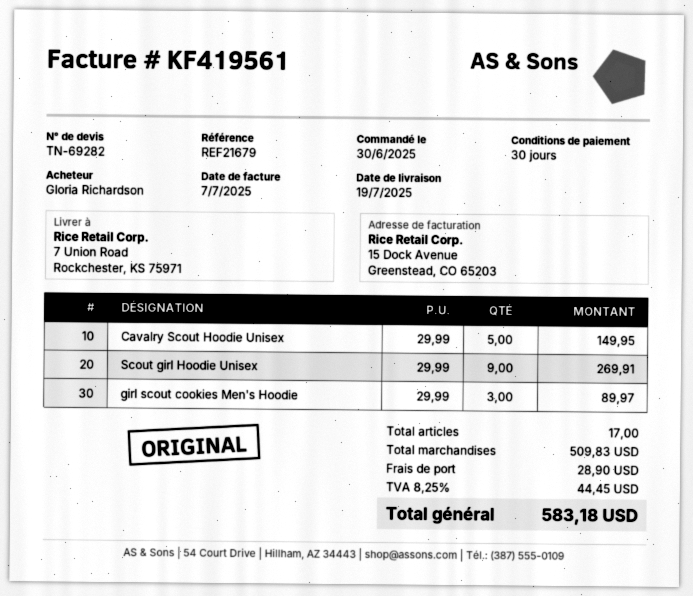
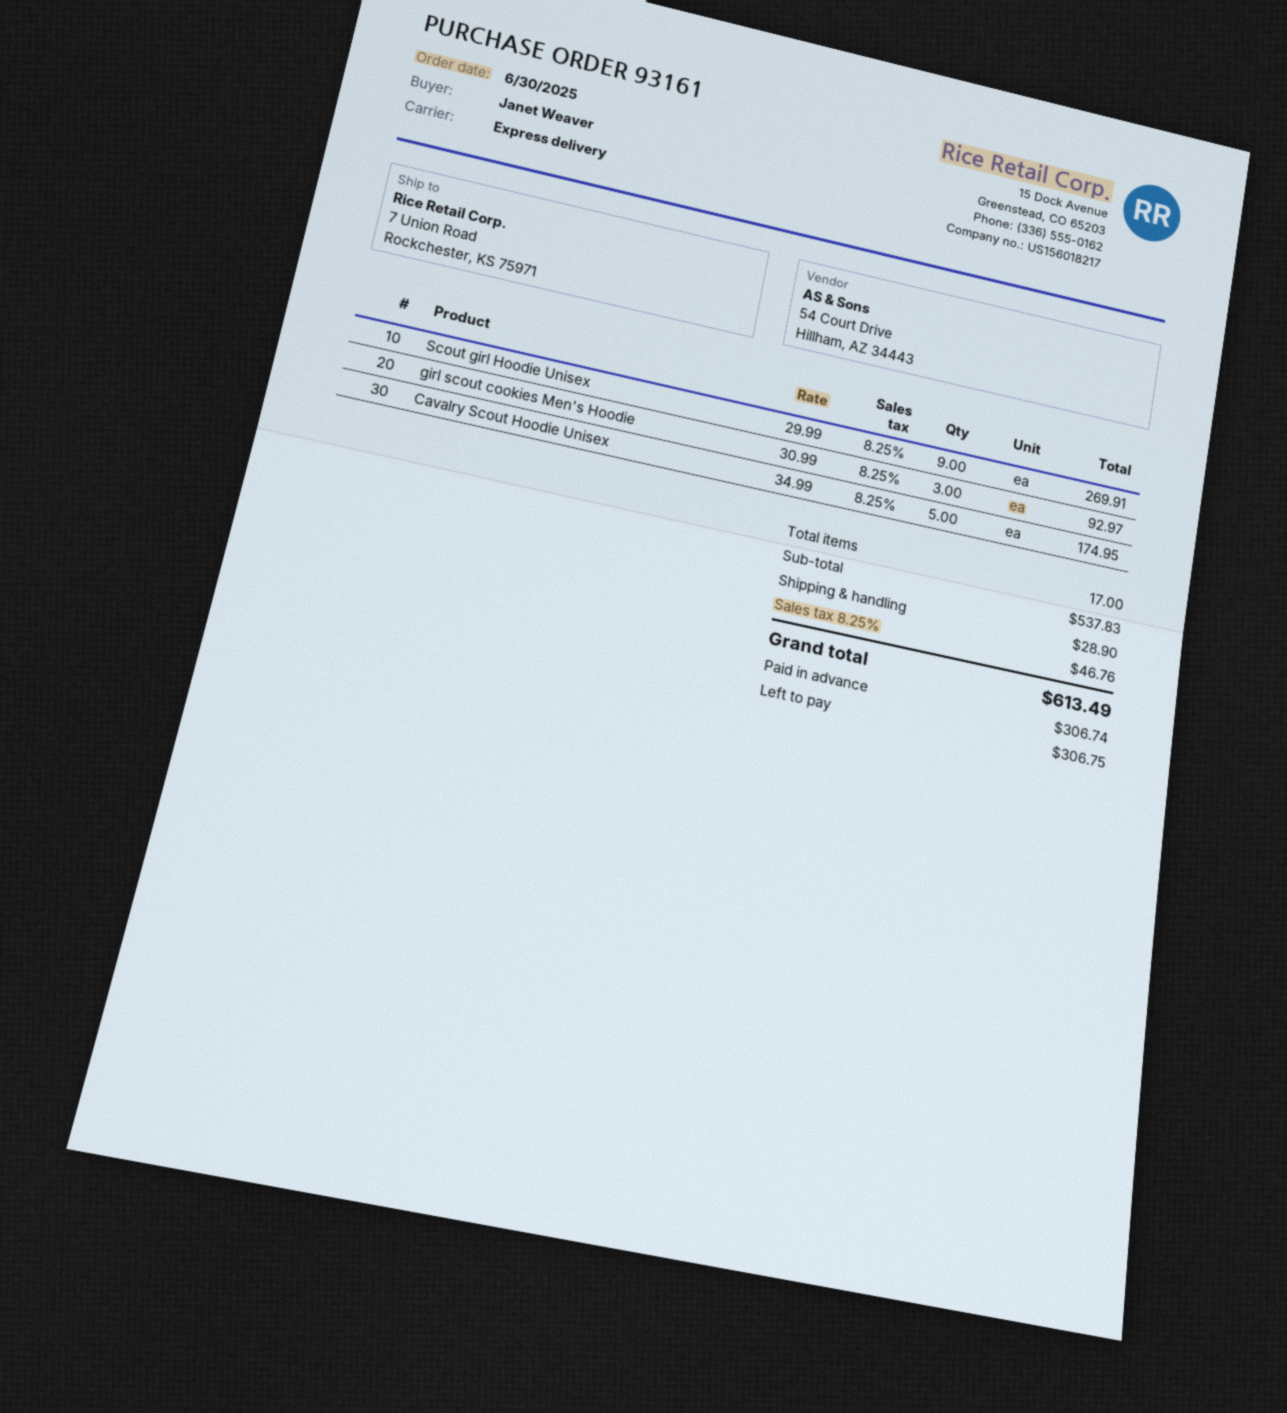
ordered by: Gloria Richardson -> Janet Weaver
Cavalry Scout Hoodie Unisex: 5 x 29.99 = 149.95 -> 5 x 34.99 = 174.95
girl scout cookies Men's Hoodie: 3 x 29.99 = 89.97 -> 3 x 30.99 = 92.97
subtotal: 509.83 -> 537.83
tax: 8.25% = 44.45 -> 8.25% = 46.76
total: 583.18 -> 613.49

